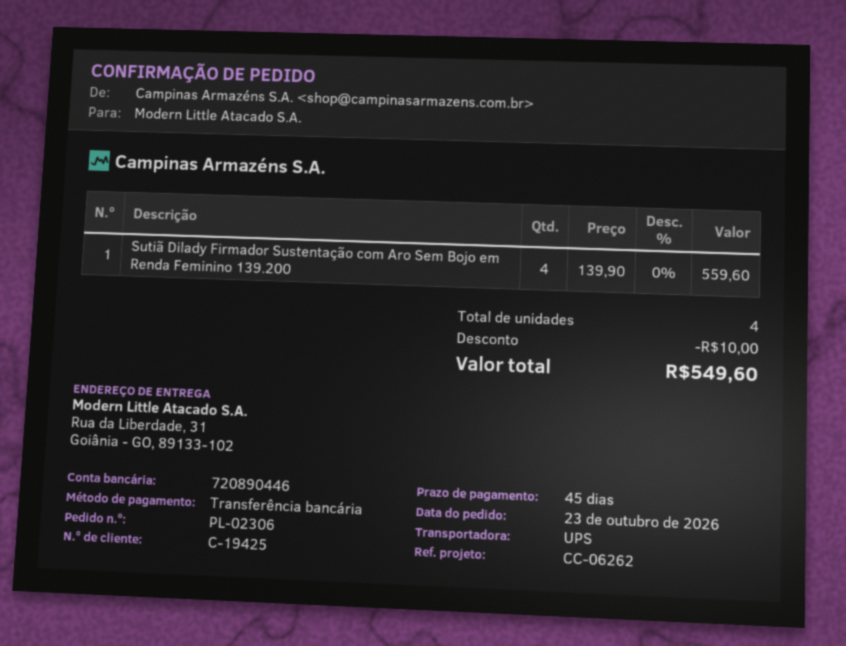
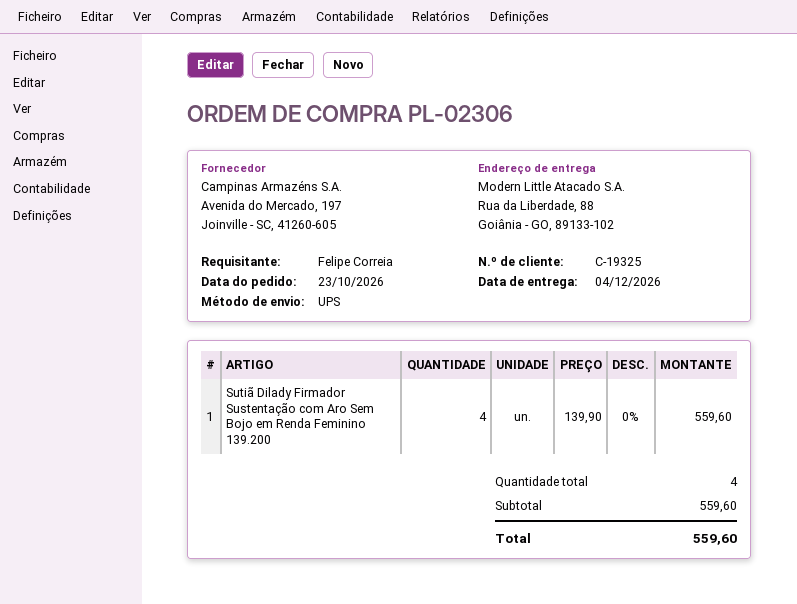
customer number: C-19425 -> C-19325
ship to: Rua da Liberdade, 31, Goiânia - GO, 89133-102 -> Rua da Liberdade, 88, Goiânia - GO, 89133-102
discount: 10.00 -> none
total: 549.60 -> 559.60

